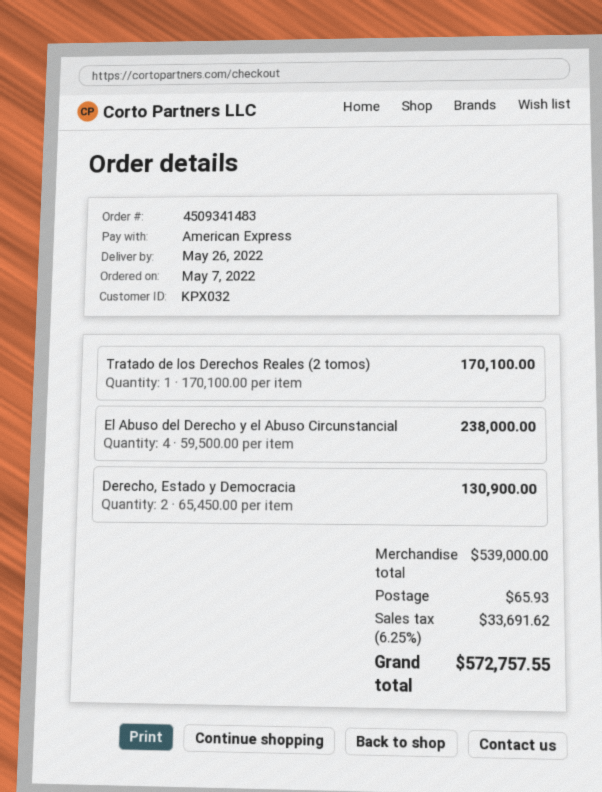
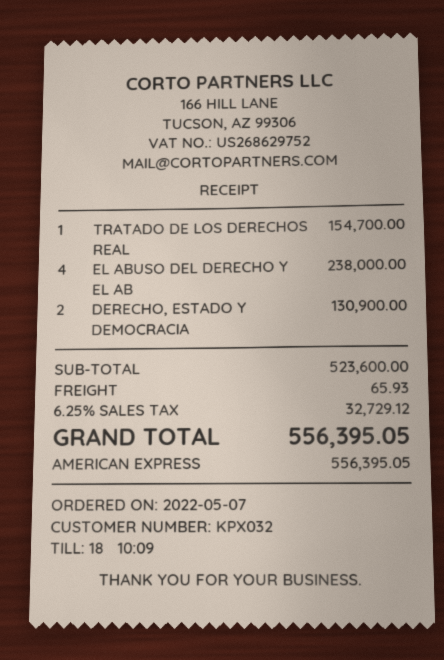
Tratado de los Derechos Reales (2 tomos): 1 for 170100.00 -> 1 for 154700.00
subtotal: 539000.00 -> 523600.00
tax: 6.25% = 33691.62 -> 6.25% = 32729.12
total: 572757.55 -> 556395.05

